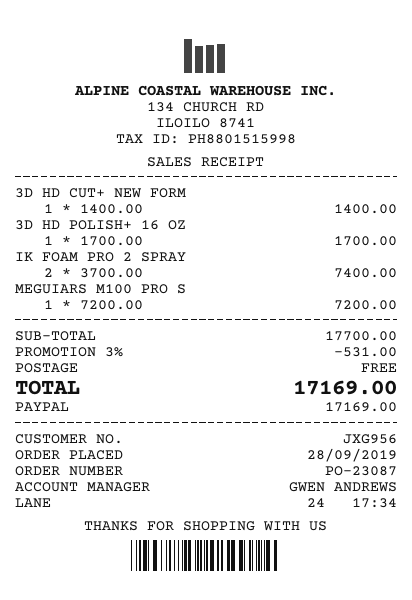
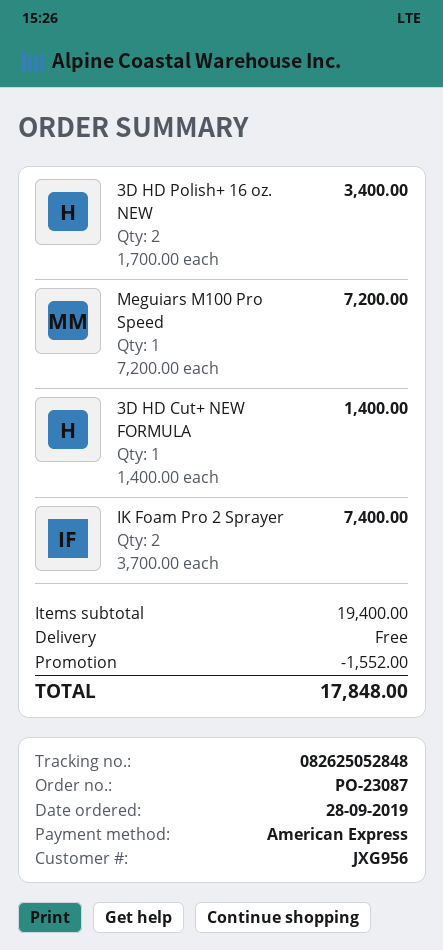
payment method: PayPal -> American Express
3D HD POLISH+ 16 OZ: 1 x 1700.00 = 1700.00 -> 2 x 1700.00 = 3400.00
subtotal: 17700.00 -> 19400.00
discount: 531.00 -> 1552.00
total: 17169.00 -> 17848.00

